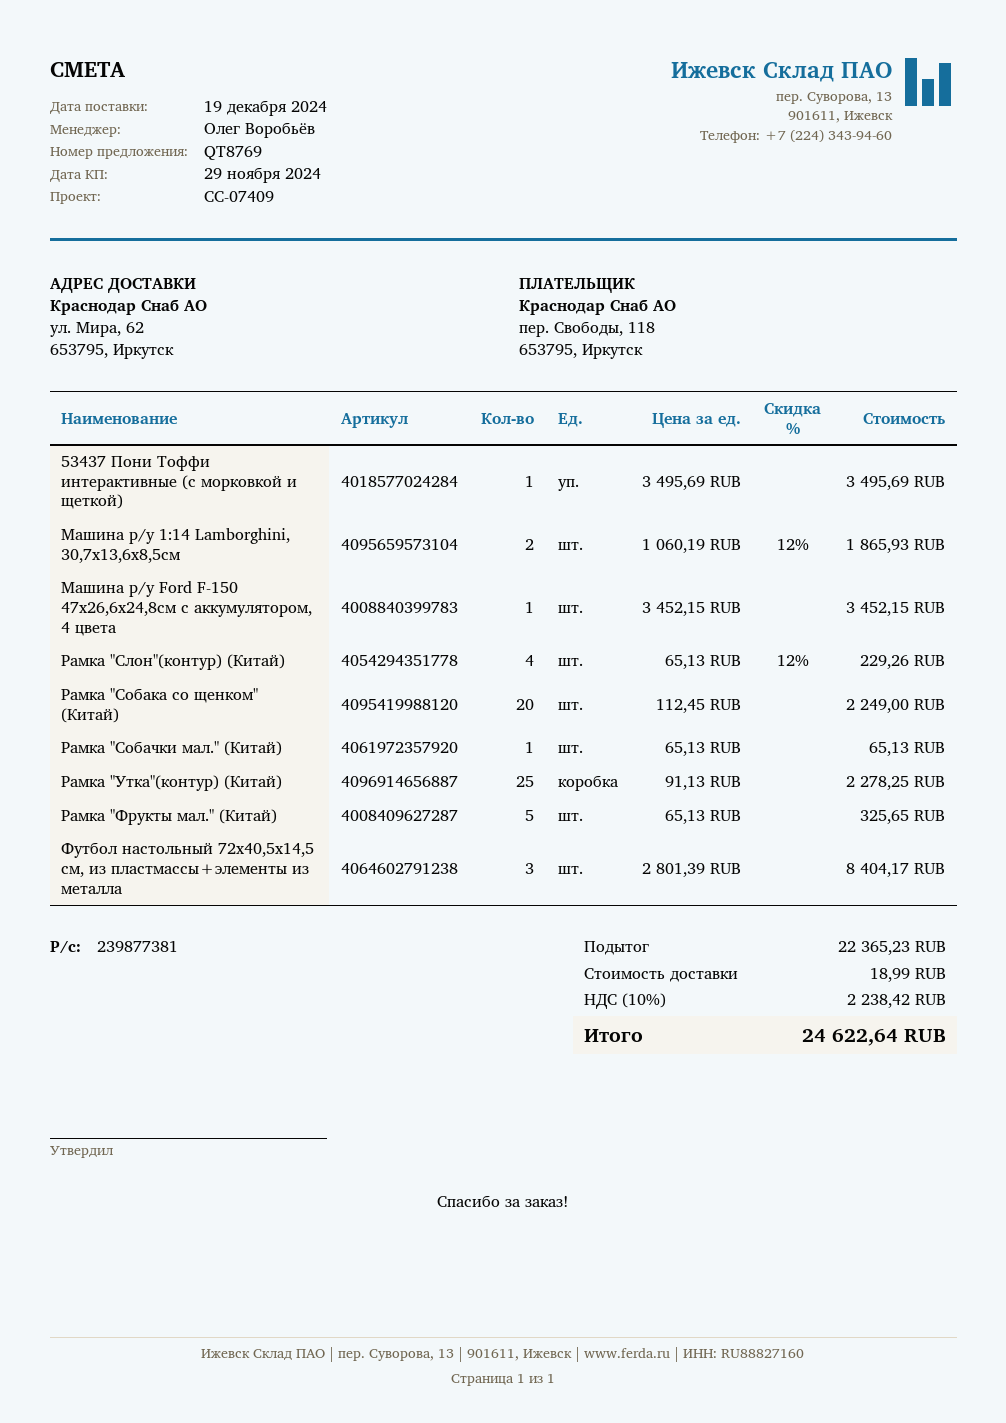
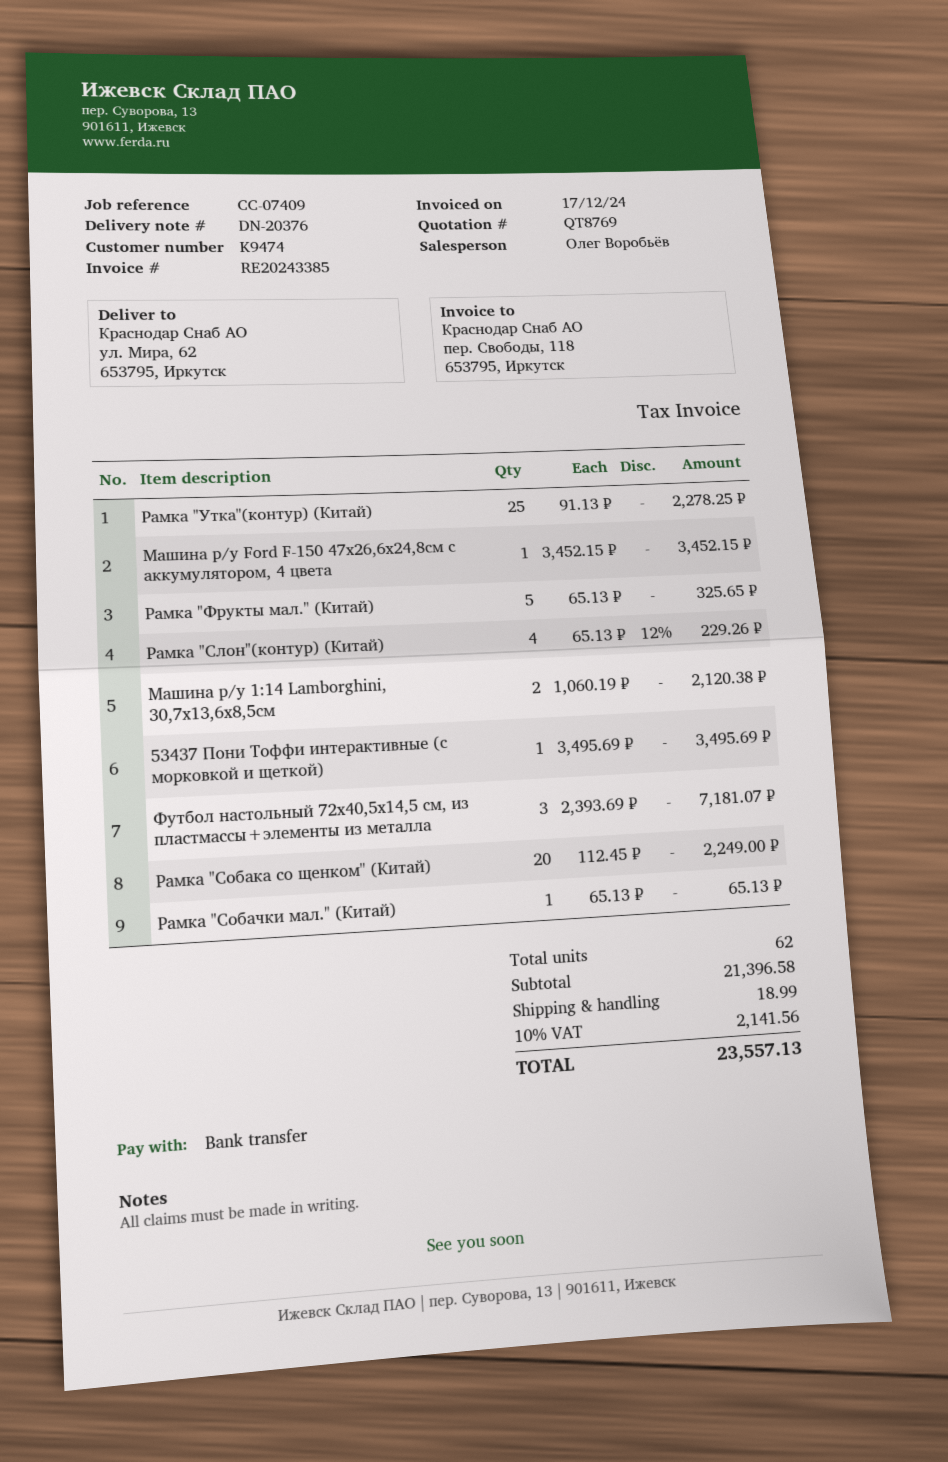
Машина р/у 1:14 Lamborghini, 30,7х13,6х8,5см: 2 x 1060.19 - 12% = 1865.93 -> 2 x 1060.19 = 2120.38
Футбол настольный 72х40,5х14,5 см, из пластмассы+элементы из металла: 3 x 2801.39 = 8404.17 -> 3 x 2393.69 = 7181.07
subtotal: 22365.23 -> 21396.58
tax: 10% = 2238.42 -> 10% = 2141.56
total: 24622.64 -> 23557.13

